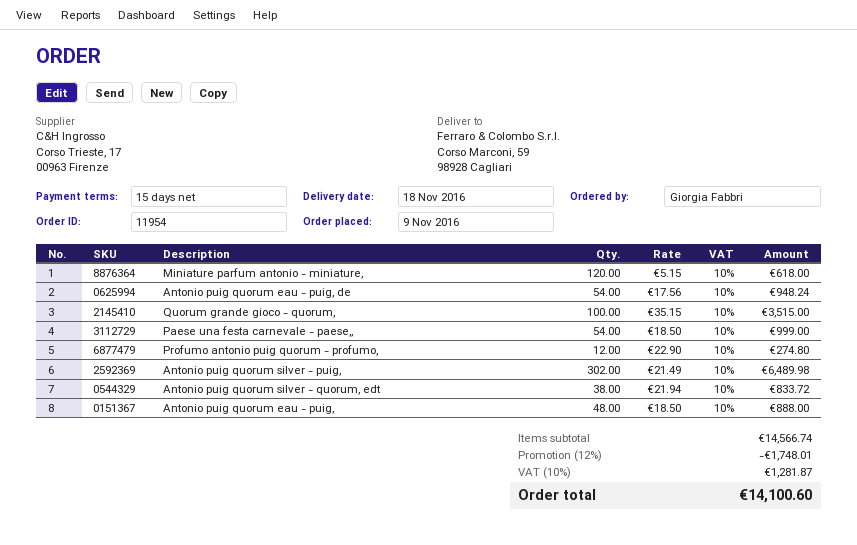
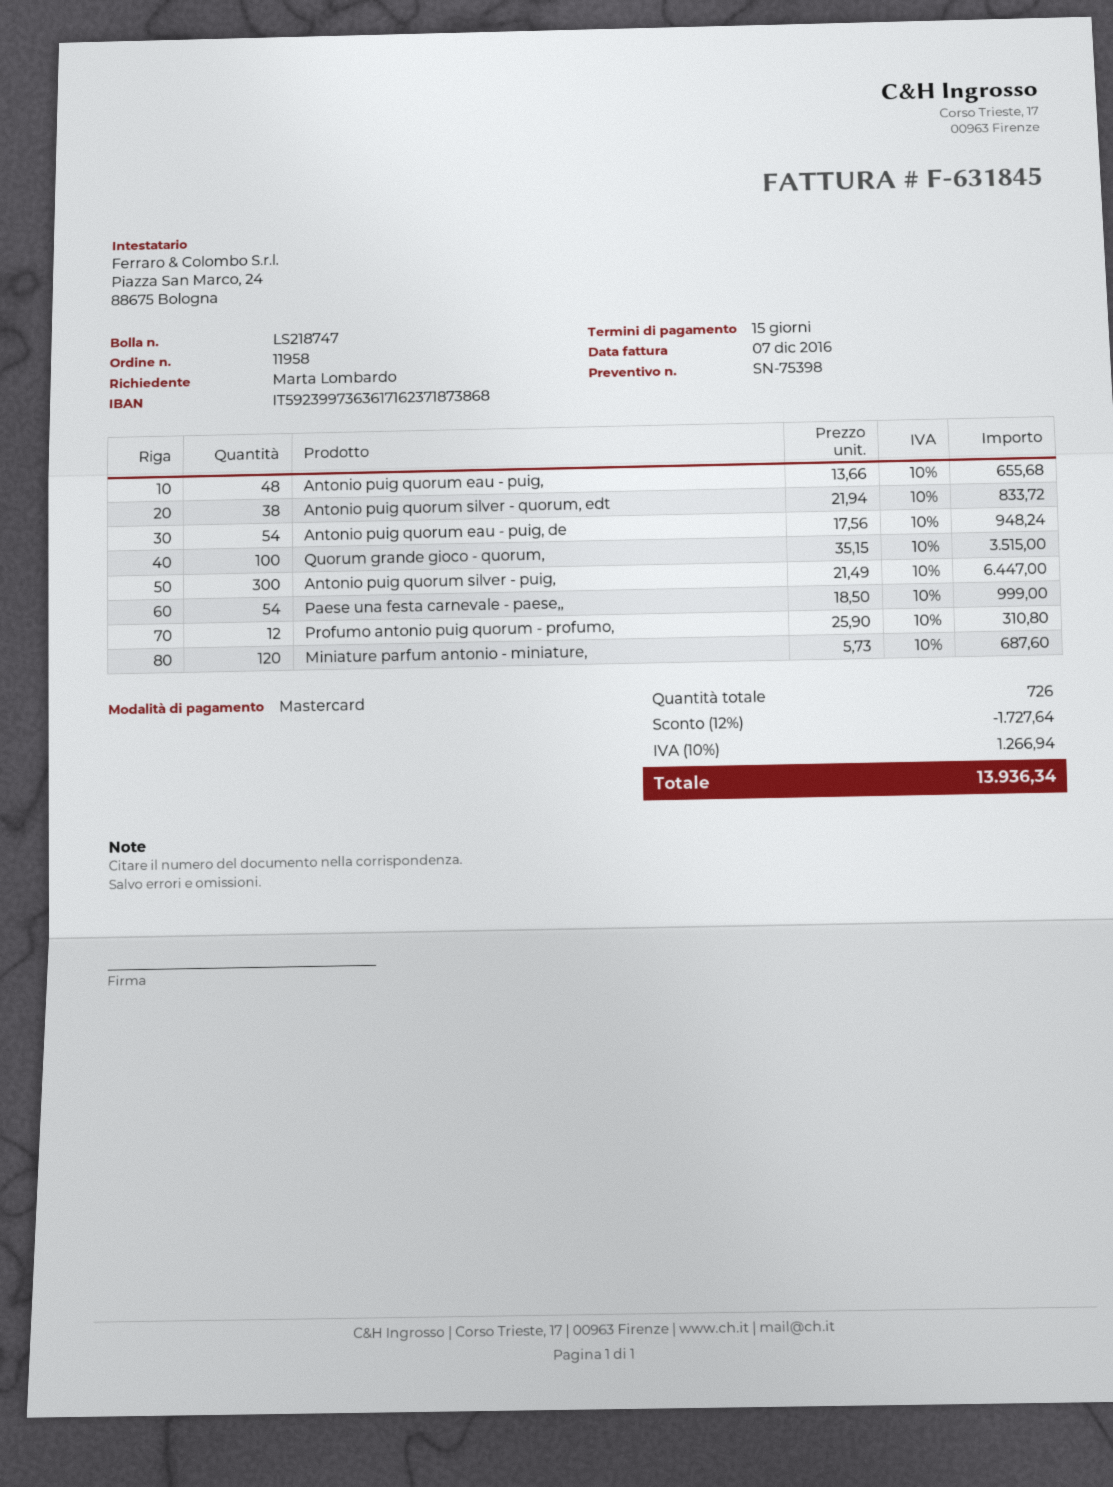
order number: 11954 -> 11958
ordered by: Giorgia Fabbri -> Marta Lombardo
Miniature parfum antonio - miniature,: 120 x 5.15 = 618.00 -> 120 x 5.73 = 687.60
Profumo antonio puig quorum - profumo,: 12 x 22.90 = 274.80 -> 12 x 25.90 = 310.80
Antonio puig quorum silver - puig,: 302 x 21.49 = 6489.98 -> 300 x 21.49 = 6447.00
Antonio puig quorum eau - puig,: 48 x 18.50 = 888.00 -> 48 x 13.66 = 655.68
discount: 12% = 1748.01 -> 12% = 1727.64
tax: 10% = 1281.87 -> 10% = 1266.94
total: 14100.60 -> 13936.34

